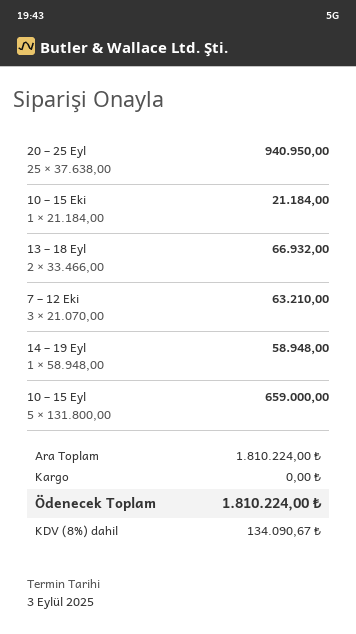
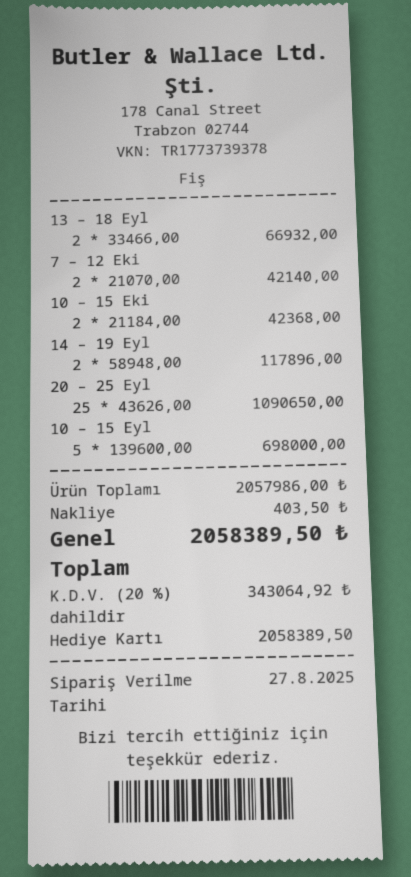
20 – 25 Eyl: 25 x 37638.00 = 940950.00 -> 25 x 43626.00 = 1090650.00
10 – 15 Eki: 1 x 21184.00 = 21184.00 -> 2 x 21184.00 = 42368.00
7 – 12 Eki: 3 x 21070.00 = 63210.00 -> 2 x 21070.00 = 42140.00
14 – 19 Eyl: 1 x 58948.00 = 58948.00 -> 2 x 58948.00 = 117896.00
10 – 15 Eyl: 5 x 131800.00 = 659000.00 -> 5 x 139600.00 = 698000.00
subtotal: 1810224.00 -> 2057986.00
shipping: 0.00 -> 403.50
tax: 8% = 134090.67 -> 20% = 343064.92
total: 1810224.00 -> 2058389.50

